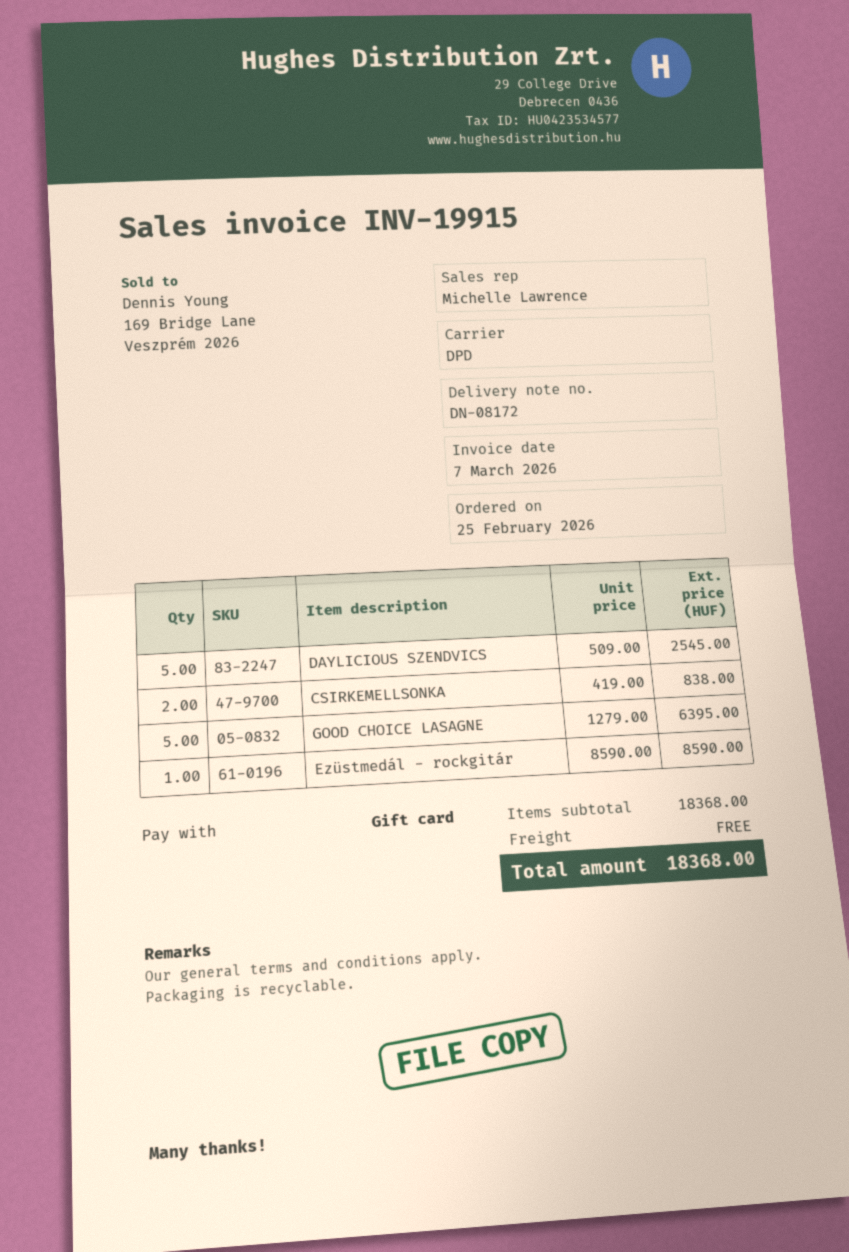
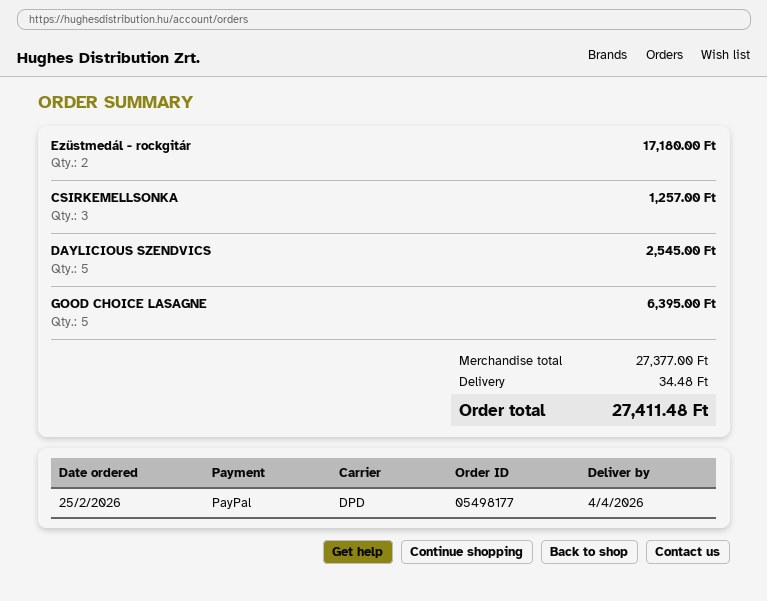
payment method: gift card -> PayPal
CSIRKEMELLSONKA: 2 for 838.00 -> 3 for 1257.00
Ezüstmedál - rockgitár: 1 for 8590.00 -> 2 for 17180.00
subtotal: 18368.00 -> 27377.00
shipping: 0.00 -> 34.48
total: 18368.00 -> 27411.48

